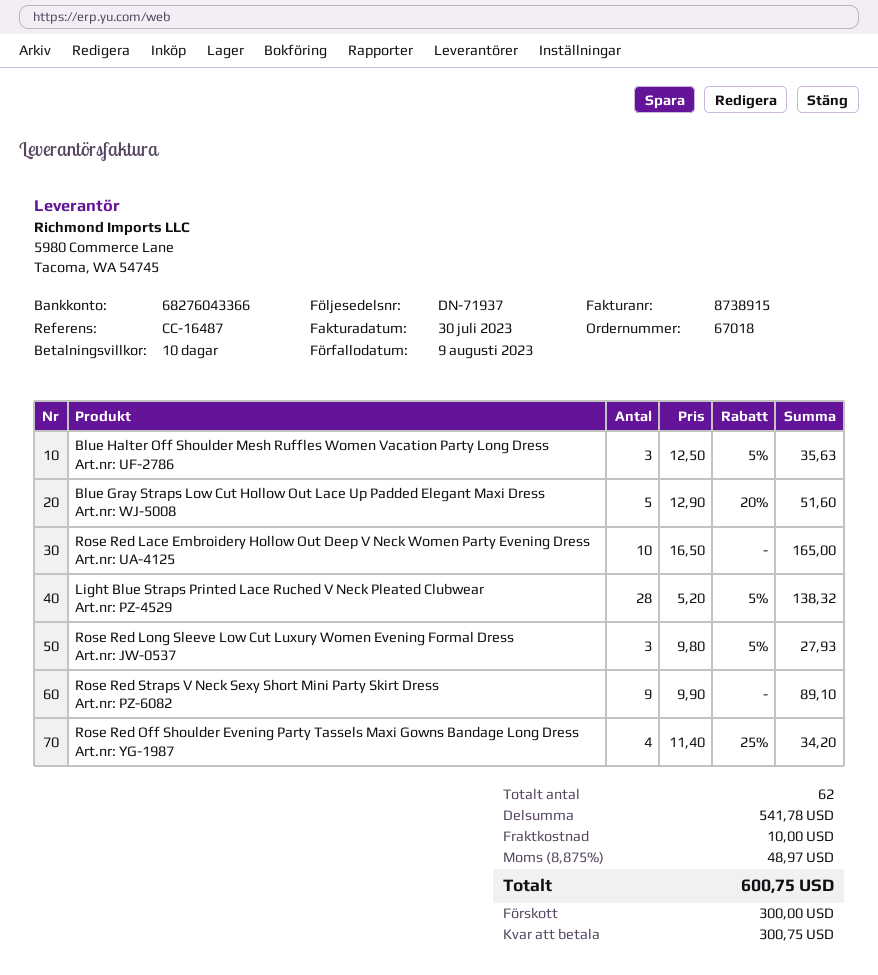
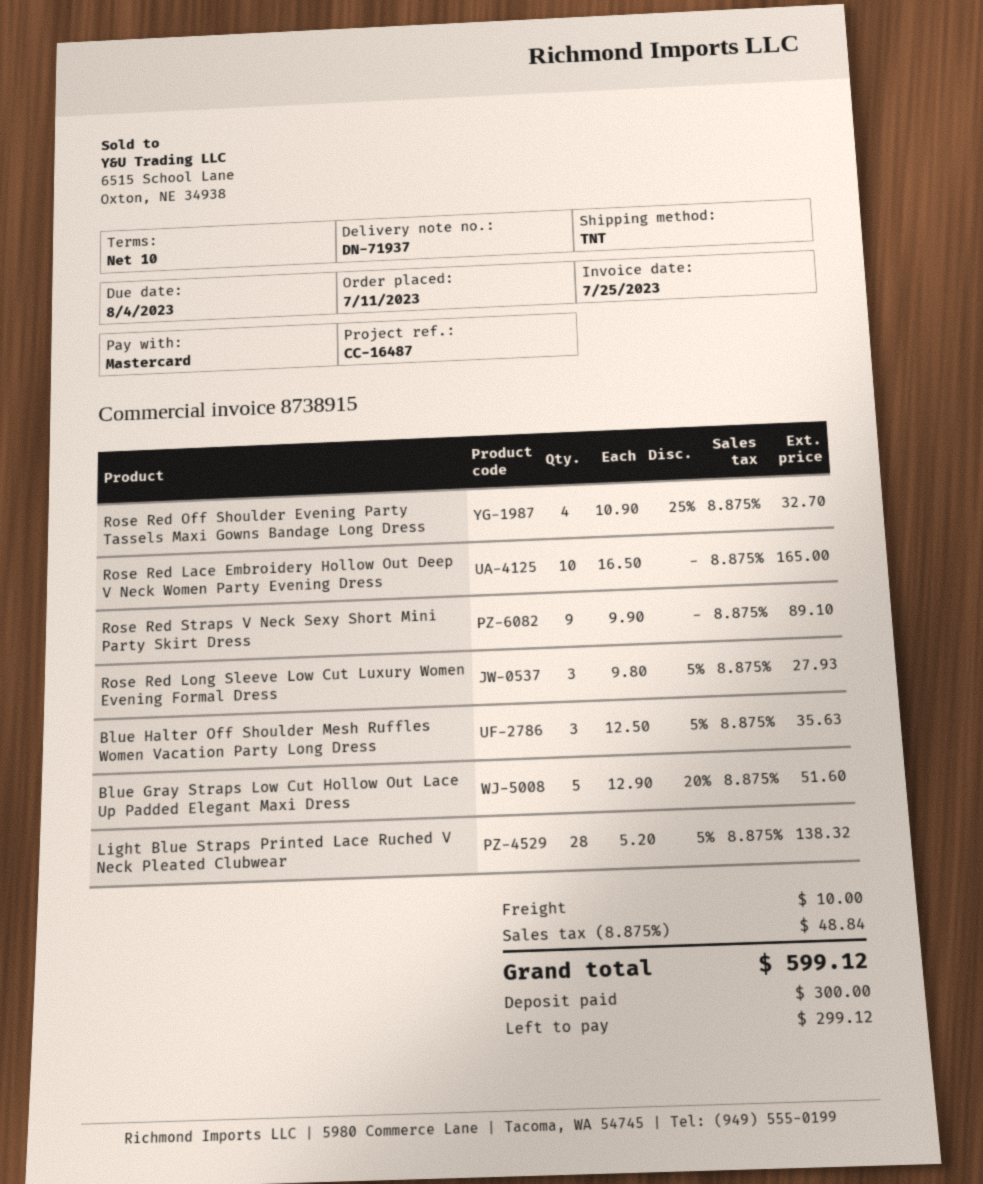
invoice date: 2023-07-30 -> 2023-07-25
due date: 2023-08-09 -> 2023-08-04
Rose Red Off Shoulder Evening Party Tassels Maxi Gowns Bandage Long Dress: 4 x 11.40 - 25% = 34.20 -> 4 x 10.90 - 25% = 32.70
tax: 8.875% = 48.97 -> 8.875% = 48.84
total: 600.75 -> 599.12
balance: 300.75 -> 299.12

